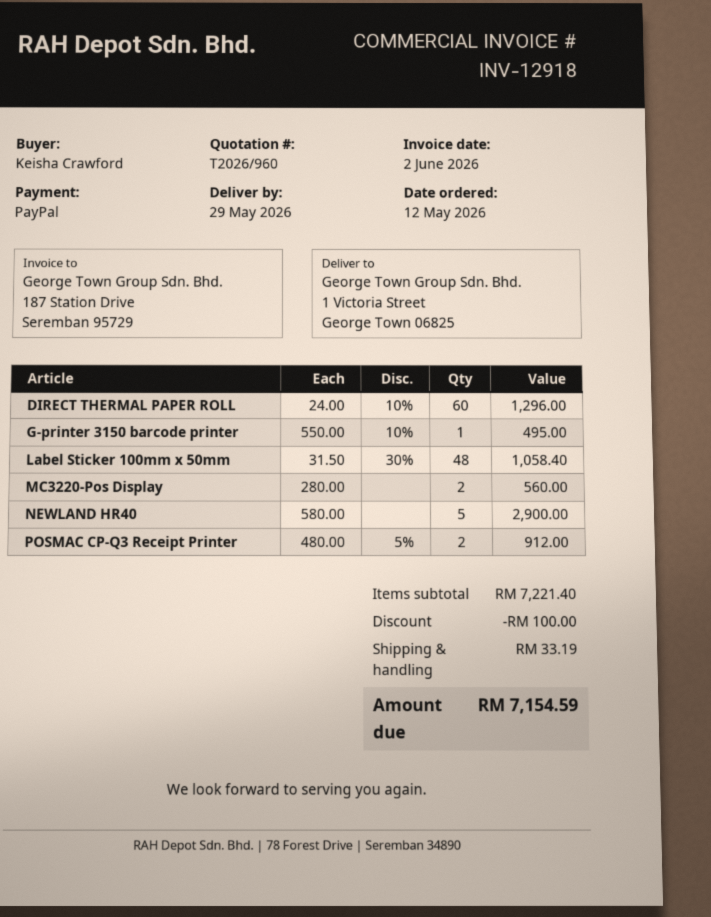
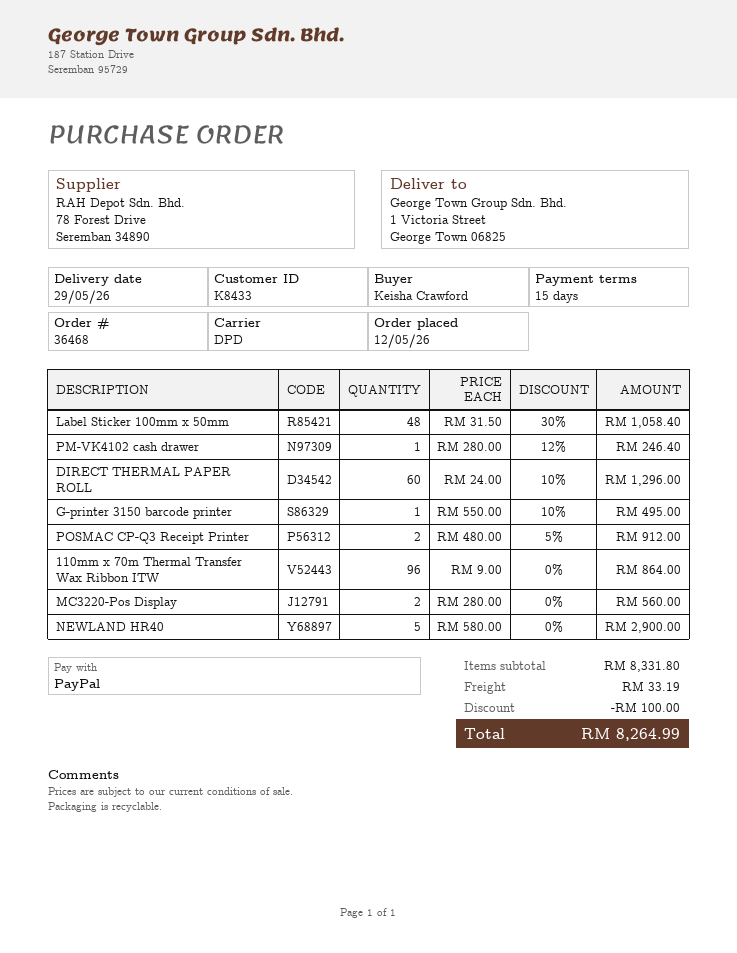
PM-VK4102 cash drawer: none -> 1 x 280.00 - 12% = 246.40
110mm x 70m Thermal Transfer Wax Ribbon ITW: none -> 96 x 9.00 = 864.00
subtotal: 7221.40 -> 8331.80
total: 7154.59 -> 8264.99

